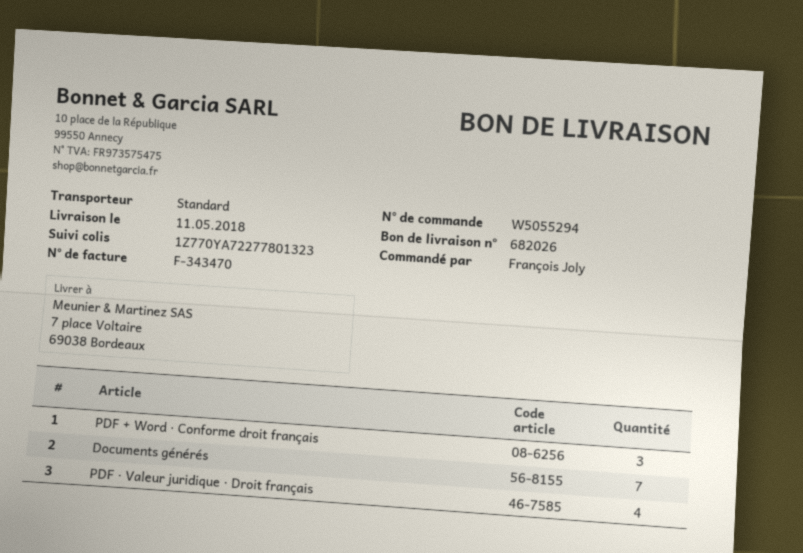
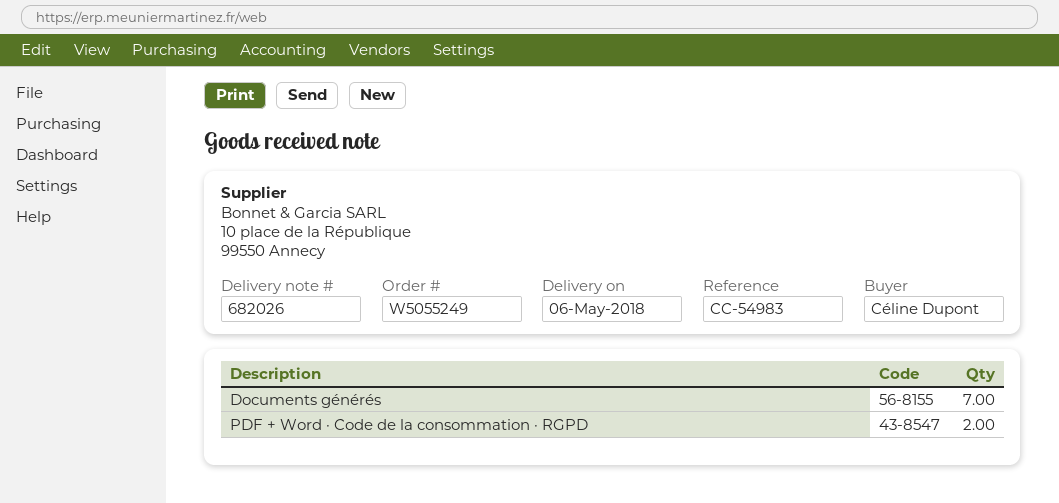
order number: W5055294 -> W5055249
delivery date: 2018-05-11 -> 2018-05-06
ordered by: François Joly -> Céline Dupont
PDF + Word · Conforme droit français: 3 -> none
PDF · Valeur juridique · Droit français: 4 -> none
PDF + Word · Code de la consommation · RGPD: none -> 2

